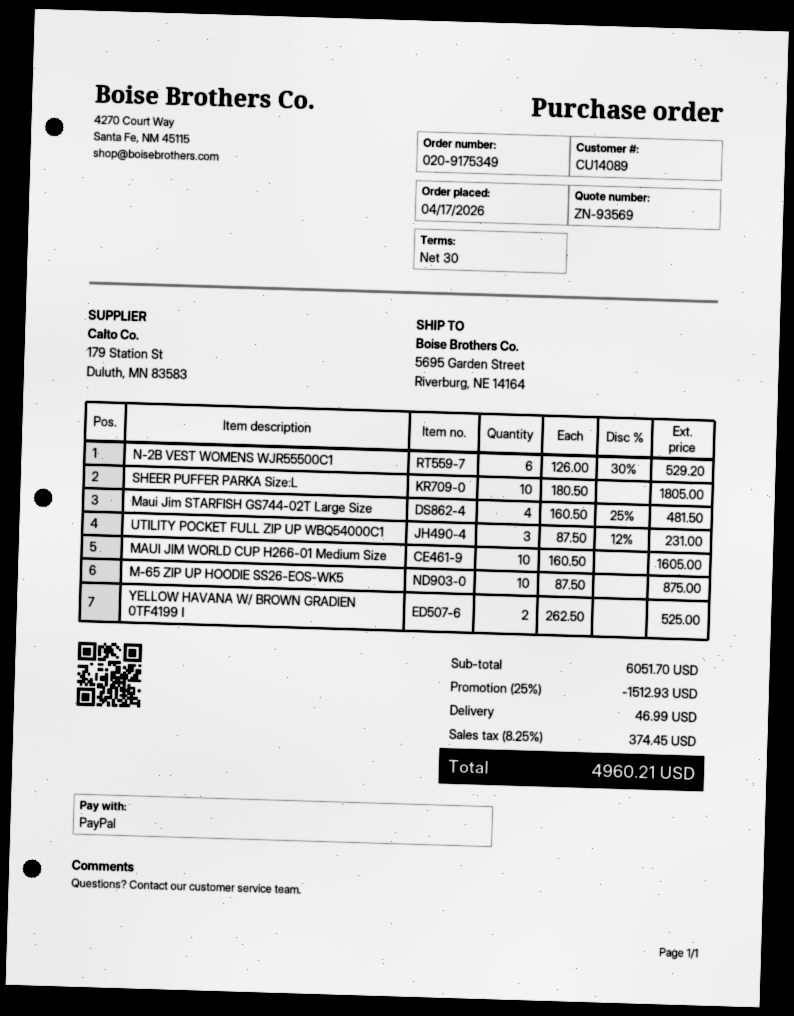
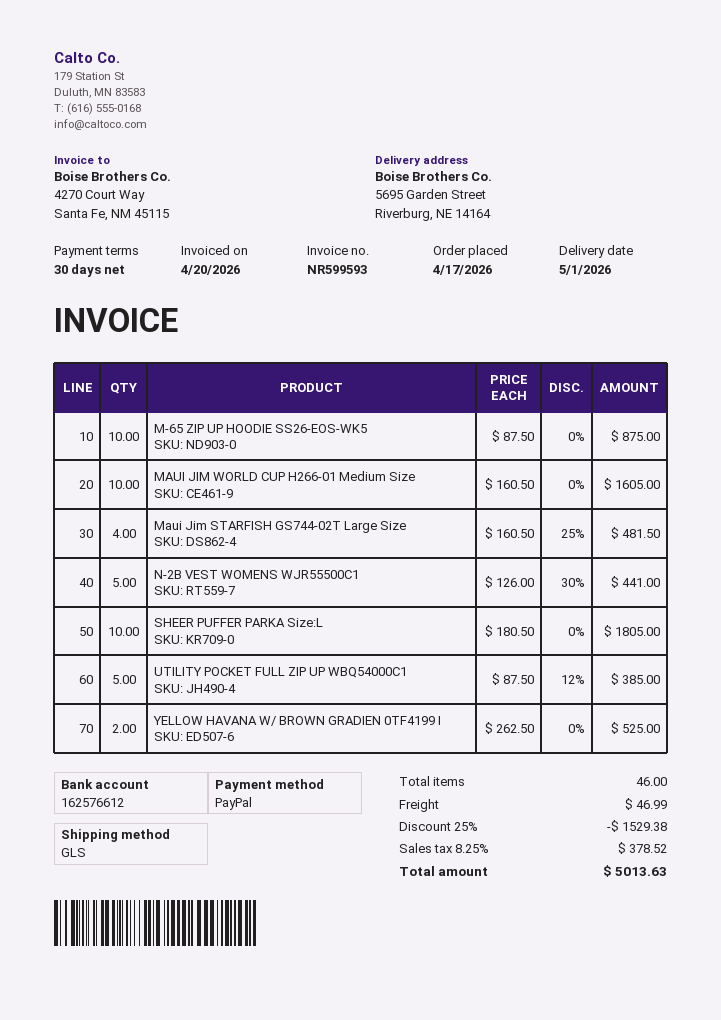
N-2B VEST WOMENS WJR55500C1: 6 x 126.00 - 30% = 529.20 -> 5 x 126.00 - 30% = 441.00
UTILITY POCKET FULL ZIP UP WBQ54000C1: 3 x 87.50 - 12% = 231.00 -> 5 x 87.50 - 12% = 385.00
discount: 25% = 1512.93 -> 25% = 1529.38
tax: 8.25% = 374.45 -> 8.25% = 378.52
total: 4960.21 -> 5013.63

